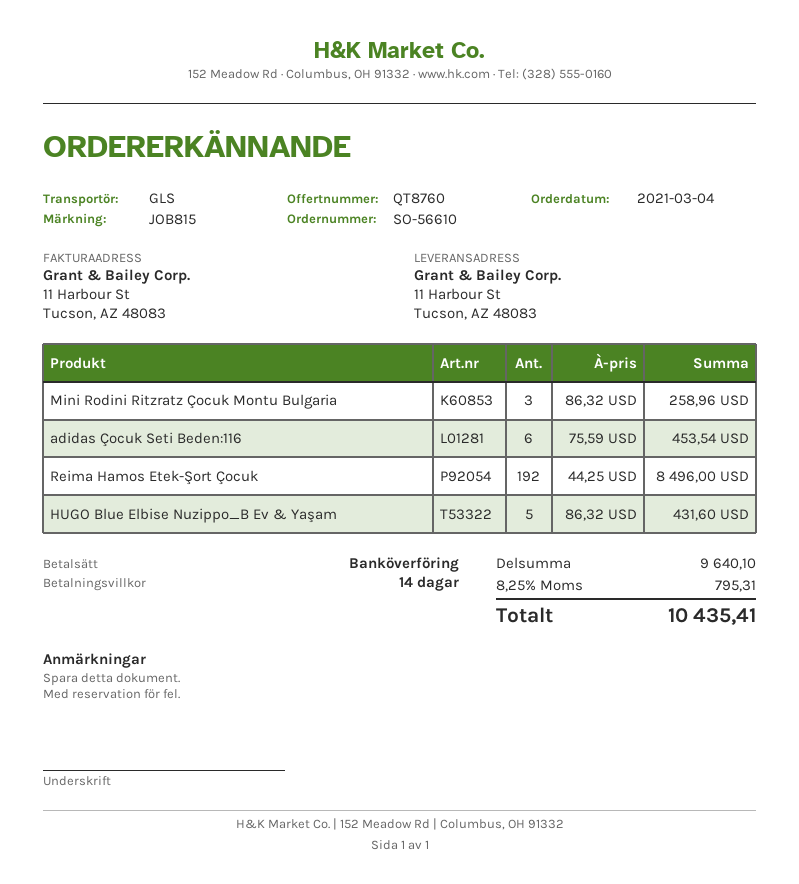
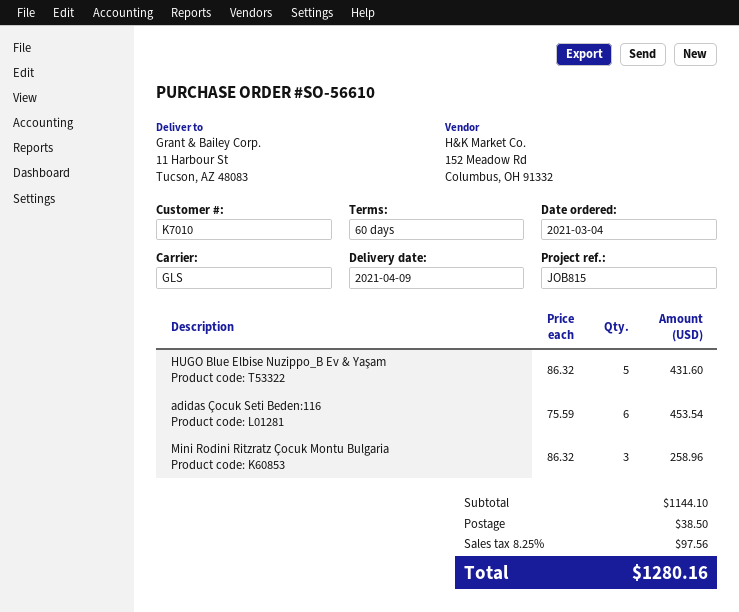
payment terms: 14 days -> 60 days
Reima Hamos Etek-Şort Çocuk: 192 x 44.25 = 8496.00 -> none
subtotal: 9640.10 -> 1144.10
shipping: none -> 38.50
tax: 8.25% = 795.31 -> 8.25% = 97.56
total: 10435.41 -> 1280.16

